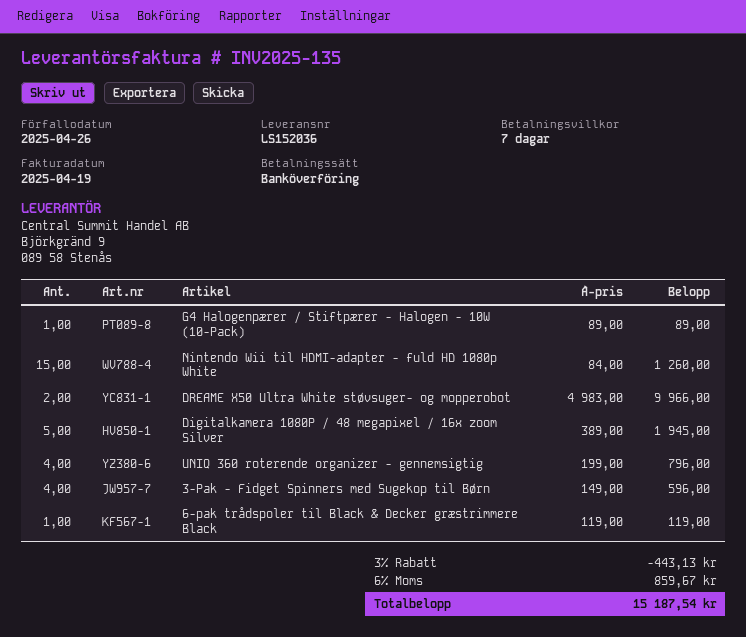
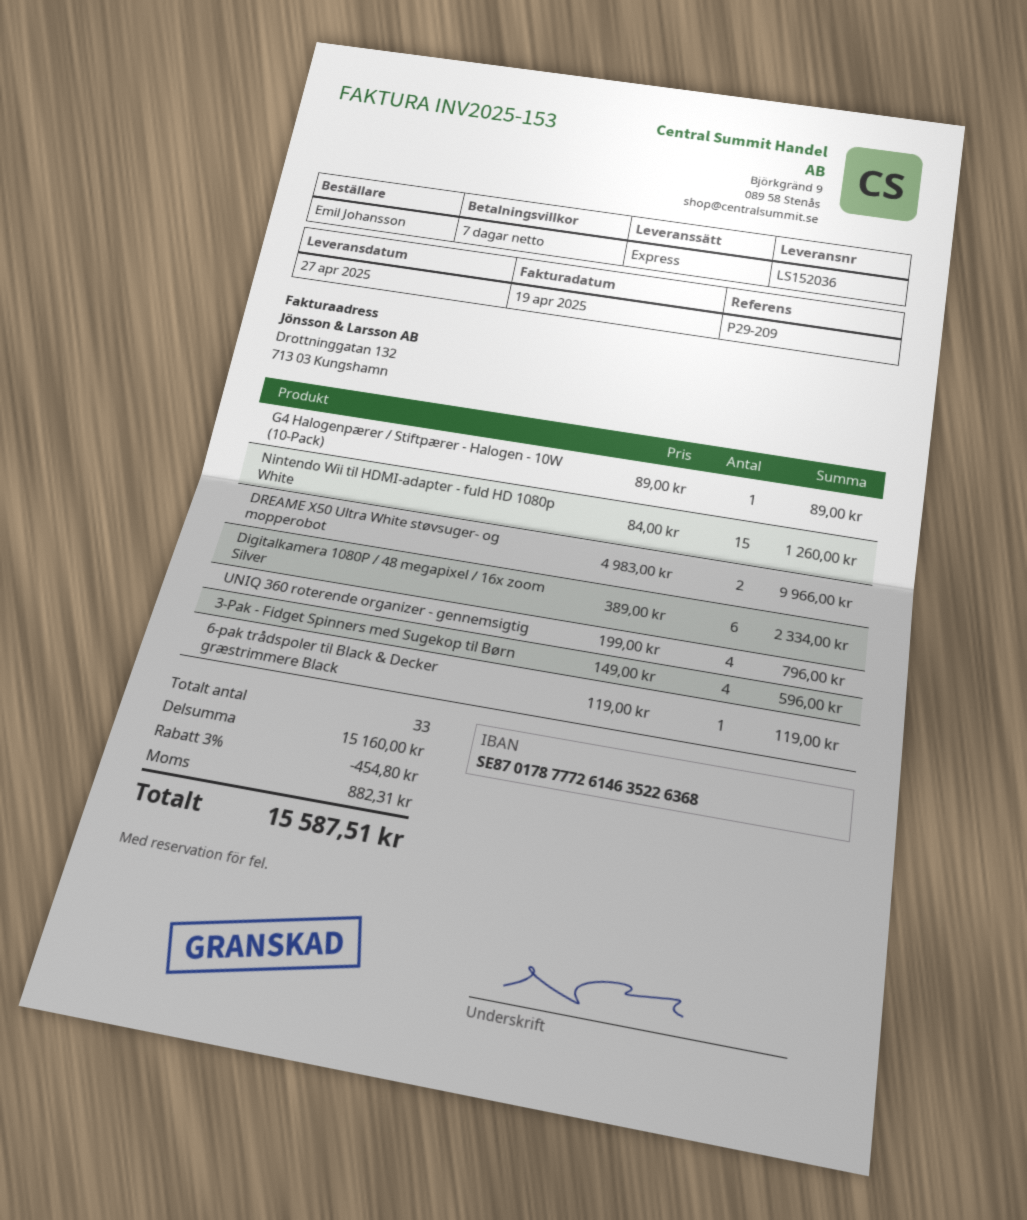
invoice number: INV2025-135 -> INV2025-153
Digitalkamera 1080P / 48 megapixel / 16x zoom Silver: 5 x 389.00 = 1945.00 -> 6 x 389.00 = 2334.00
discount: 3% = 443.13 -> 3% = 454.80
tax: 859.67 -> 882.31
total: 15187.54 -> 15587.51

